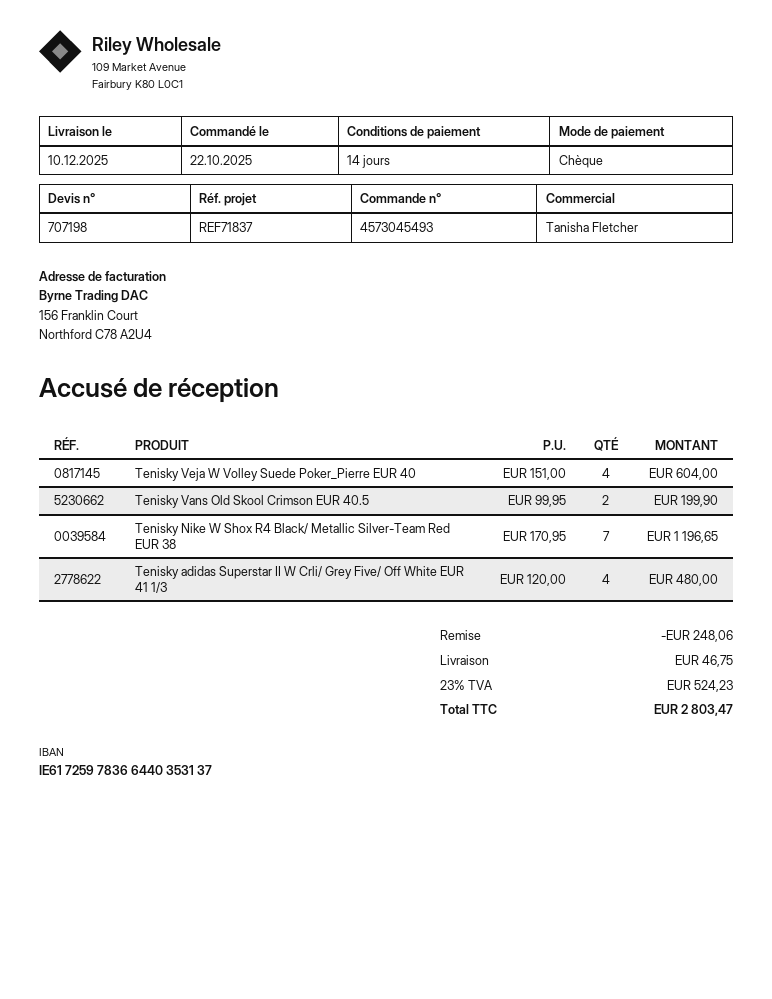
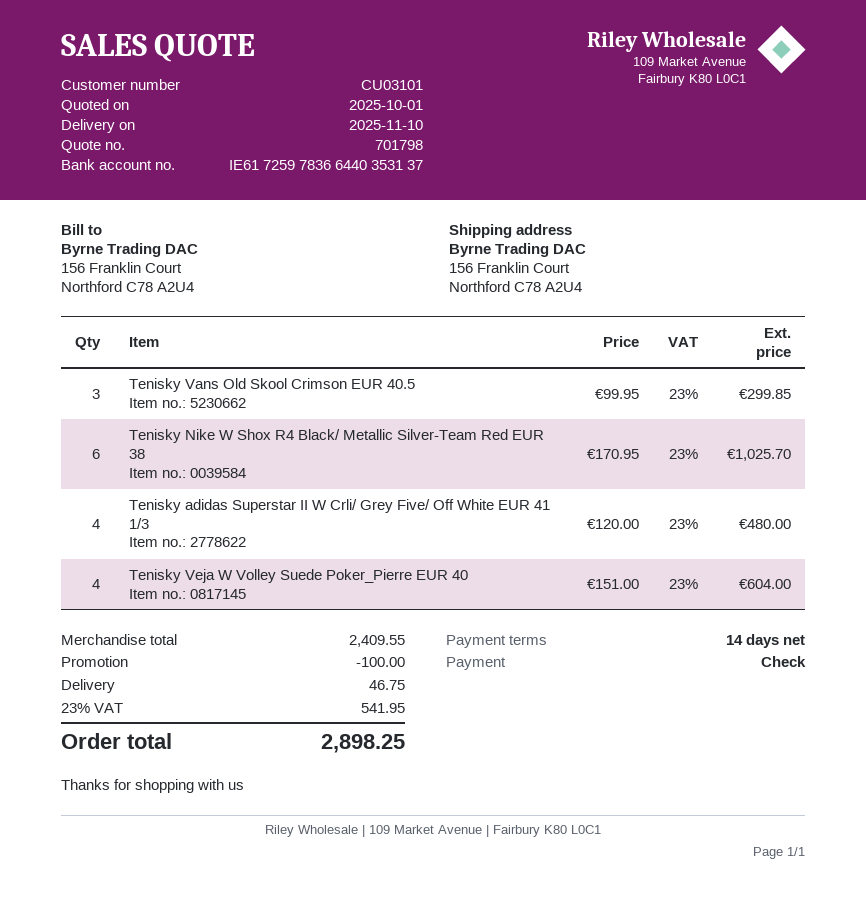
quote number: 707198 -> 701798
delivery date: 2025-12-10 -> 2025-11-10
Tenisky Vans Old Skool Crimson EUR 40.5: 2 x 99.95 = 199.90 -> 3 x 99.95 = 299.85
Tenisky Nike W Shox R4 Black/ Metallic Silver-Team Red EUR 38: 7 x 170.95 = 1196.65 -> 6 x 170.95 = 1025.70
discount: 248.06 -> 100.00
tax: 23% = 524.23 -> 23% = 541.95
total: 2803.47 -> 2898.25

